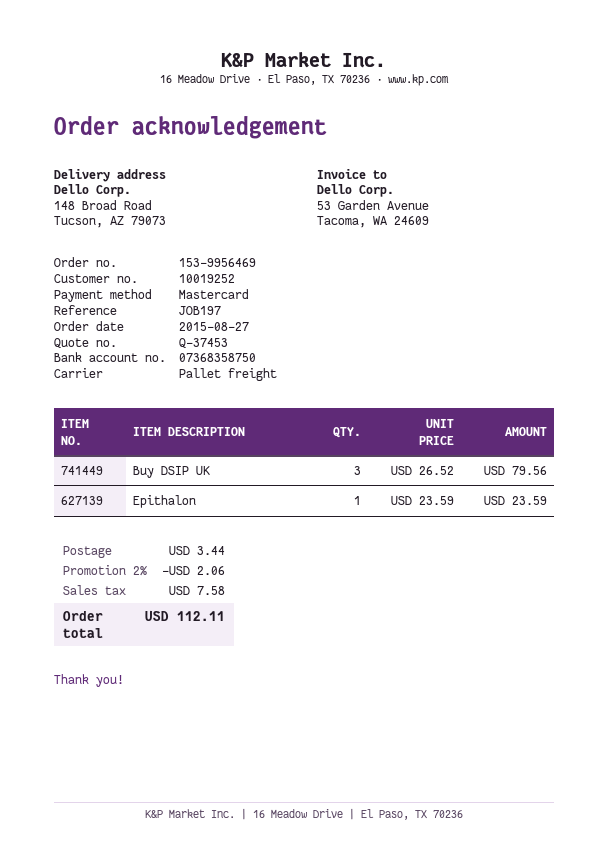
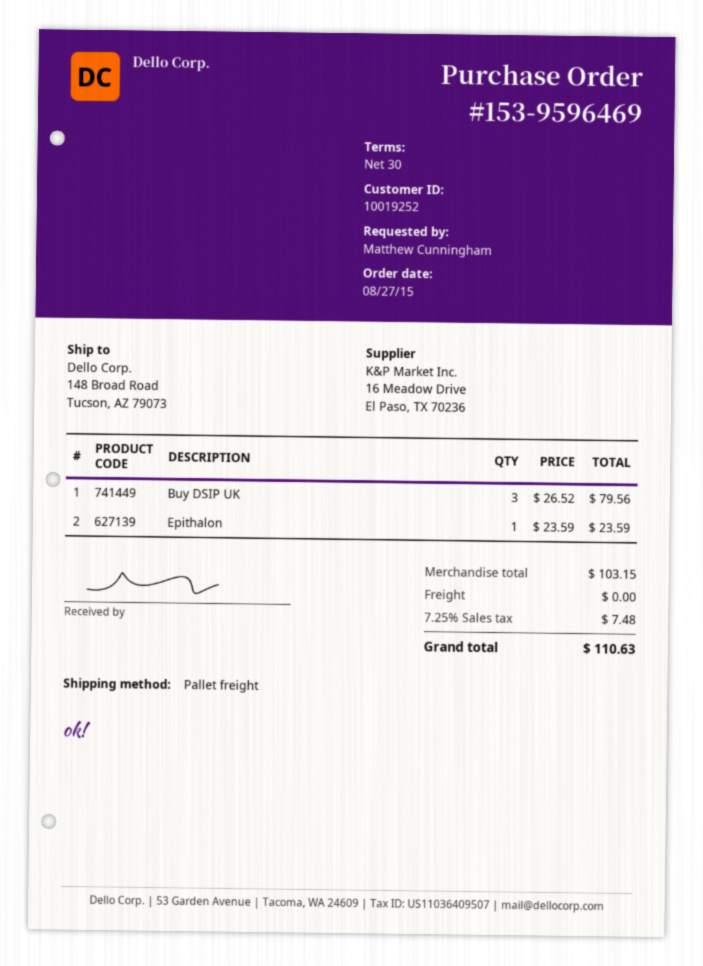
order number: 153-9956469 -> 153-9596469
discount: 2% = 2.06 -> none
shipping: 3.44 -> 0.00
tax: 7.58 -> 7.48
total: 112.11 -> 110.63

